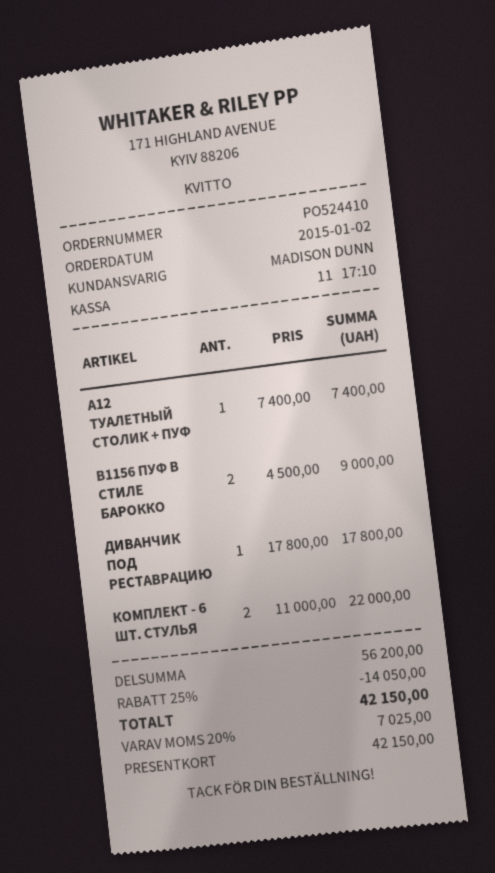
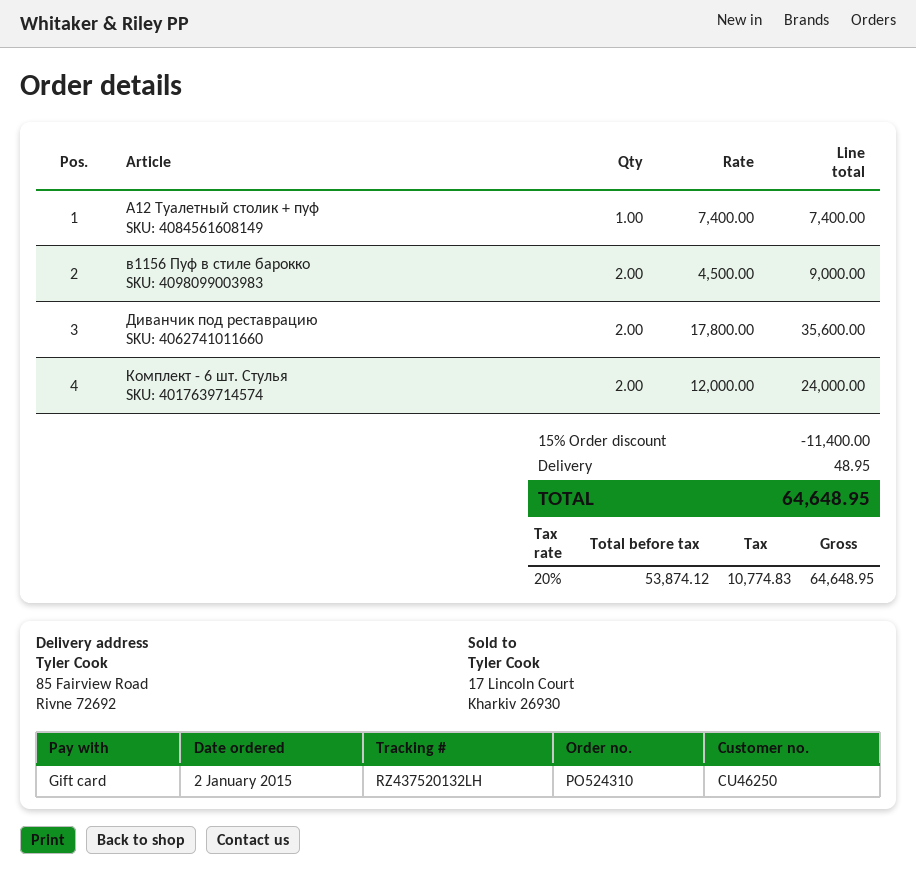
order number: PO524410 -> PO524310
ДИВАНЧИК ПОД РЕСТАВРАЦИЮ: 1 x 17800.00 = 17800.00 -> 2 x 17800.00 = 35600.00
КОМПЛЕКТ - 6 ШТ. СТУЛЬЯ: 2 x 11000.00 = 22000.00 -> 2 x 12000.00 = 24000.00
discount: 25% = 14050.00 -> 15% = 11400.00
shipping: none -> 48.95
tax: 20% = 7025.00 -> 20% = 10774.83
total: 42150.00 -> 64648.95

